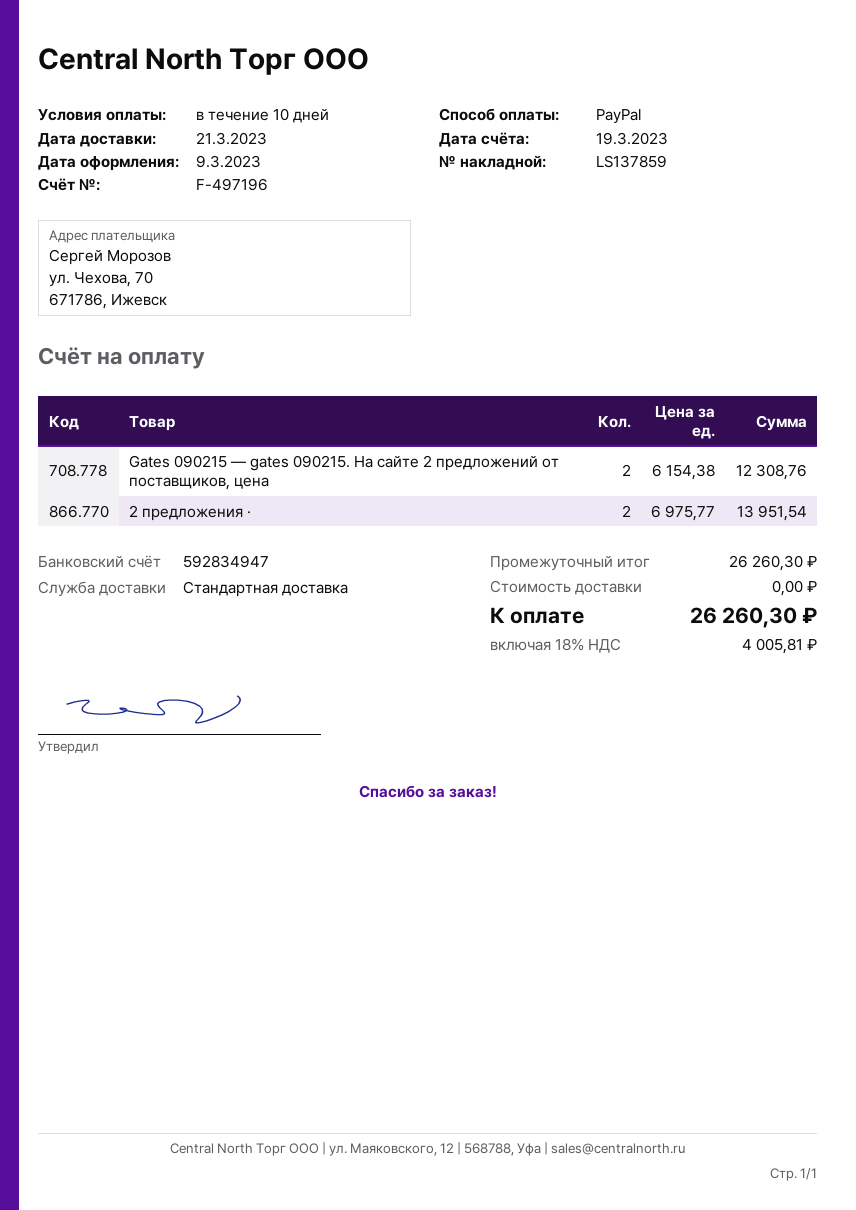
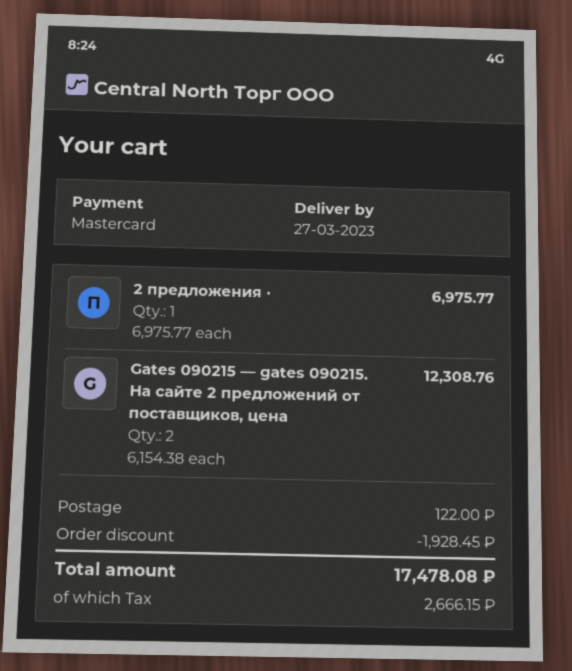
delivery date: 2023-03-21 -> 2023-03-27
payment method: PayPal -> Mastercard
2 предложения ·: 2 x 6975.77 = 13951.54 -> 1 x 6975.77 = 6975.77
discount: none -> 1928.45
shipping: 0.00 -> 122.00
tax: 4005.81 -> 2666.15
total: 26260.30 -> 17478.08

